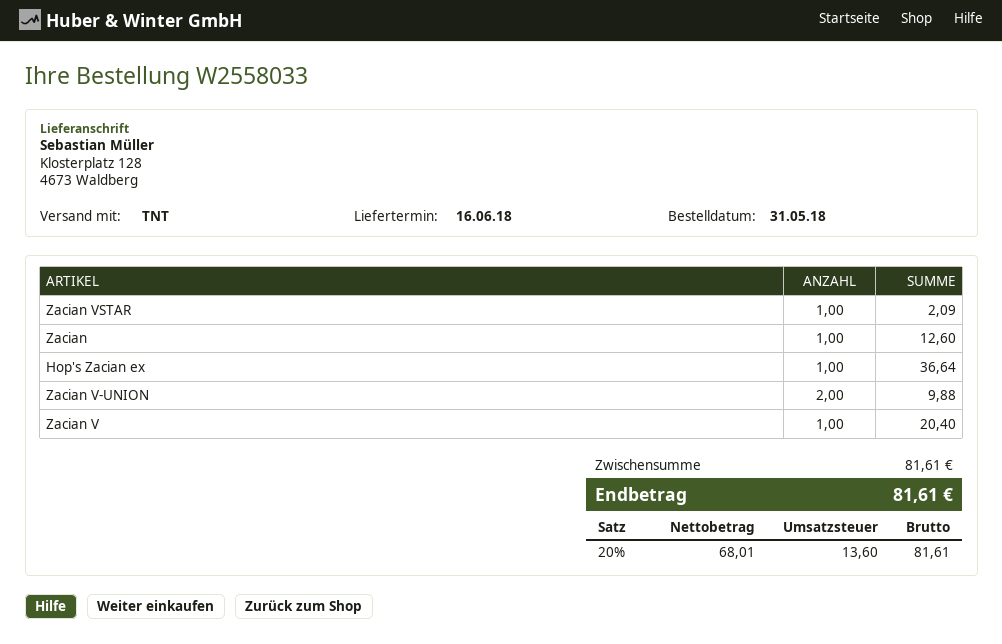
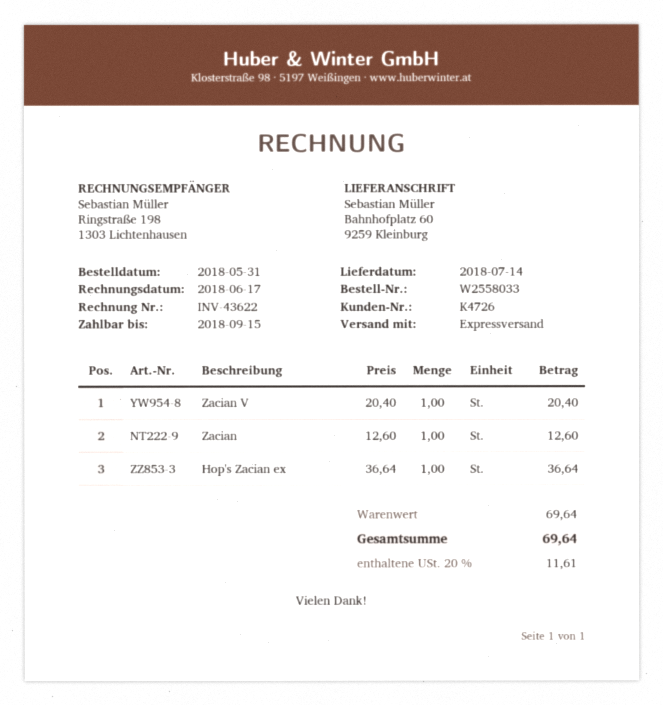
delivery date: 2018-06-16 -> 2018-07-14
shipping method: TNT -> express
ship to: Klosterplatz 128, 4673 Waldberg -> Bahnhofplatz 60, 9259 Kleinburg
Zacian VSTAR: 1 for 2.09 -> none
Zacian V-UNION: 2 for 9.88 -> none
subtotal: 81.61 -> 69.64
tax: 20% = 13.60 -> 20% = 11.61
total: 81.61 -> 69.64

